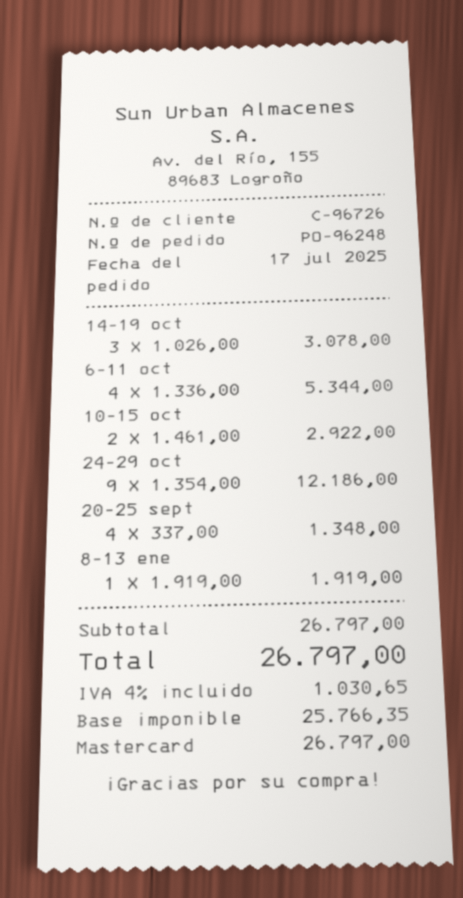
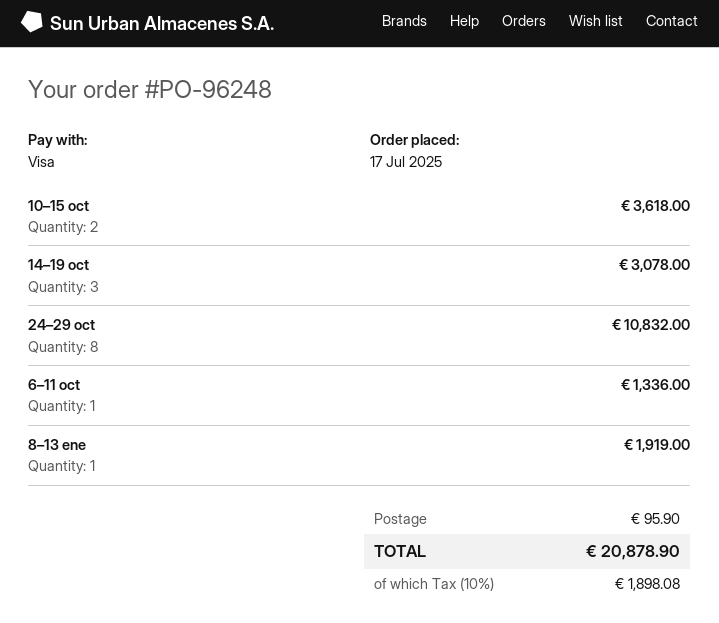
payment method: Mastercard -> Visa
6–11 oct: 4 for 5344.00 -> 1 for 1336.00
10–15 oct: 2 for 2922.00 -> 2 for 3618.00
24–29 oct: 9 for 12186.00 -> 8 for 10832.00
20–25 sept: 4 for 1348.00 -> none
shipping: none -> 95.90
tax: 4% = 1030.65 -> 10% = 1898.08
total: 26797.00 -> 20878.90

